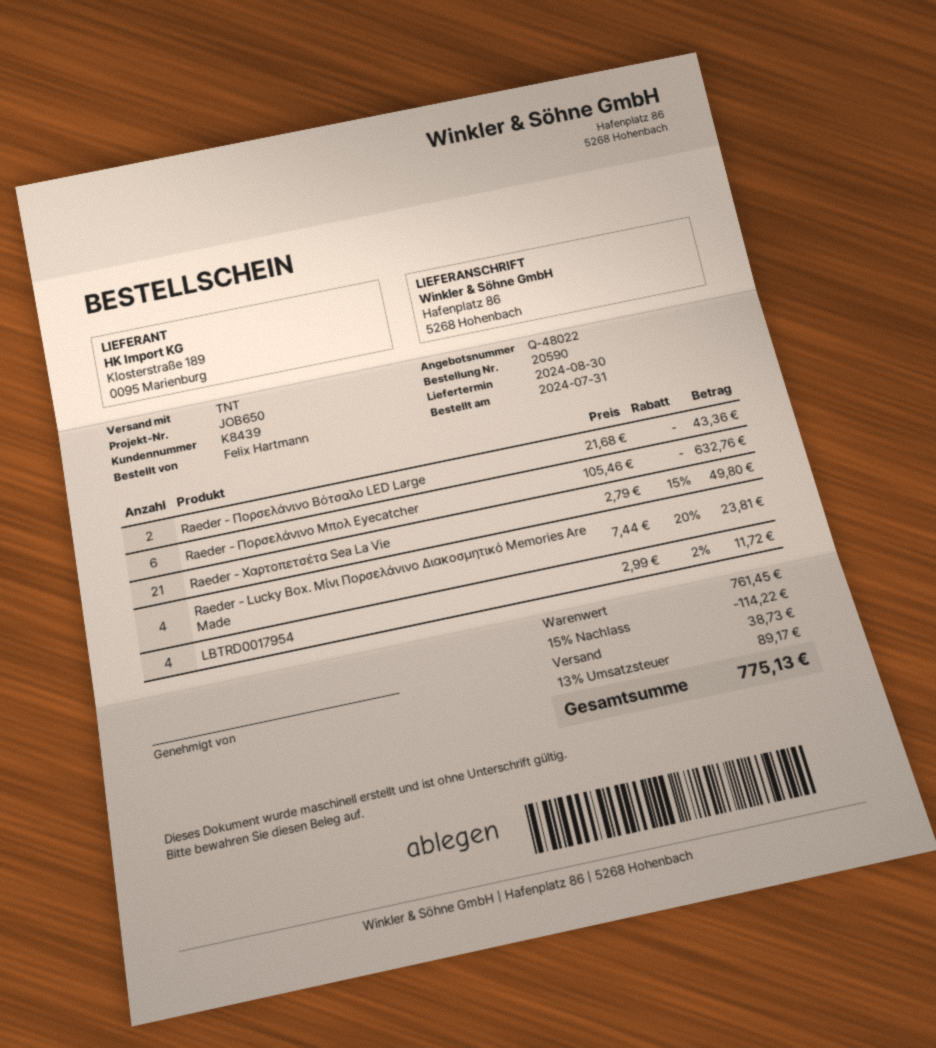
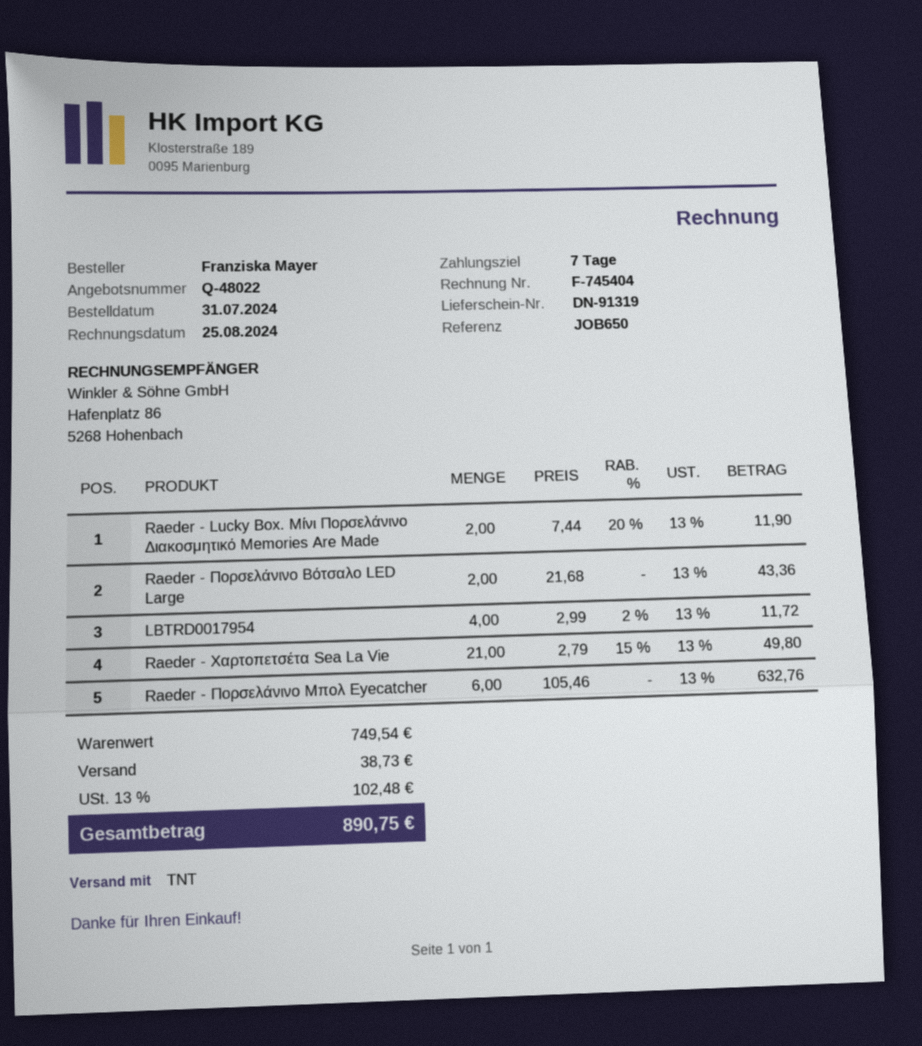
ordered by: Felix Hartmann -> Franziska Mayer
Raeder - Lucky Box. Μίνι Πορσελάνινο Διακοσμητικό Memories Are Made: 4 x 7.44 - 20% = 23.81 -> 2 x 7.44 - 20% = 11.90
subtotal: 761.45 -> 749.54
discount: 15% = 114.22 -> none
tax: 13% = 89.17 -> 13% = 102.48
total: 775.13 -> 890.75

